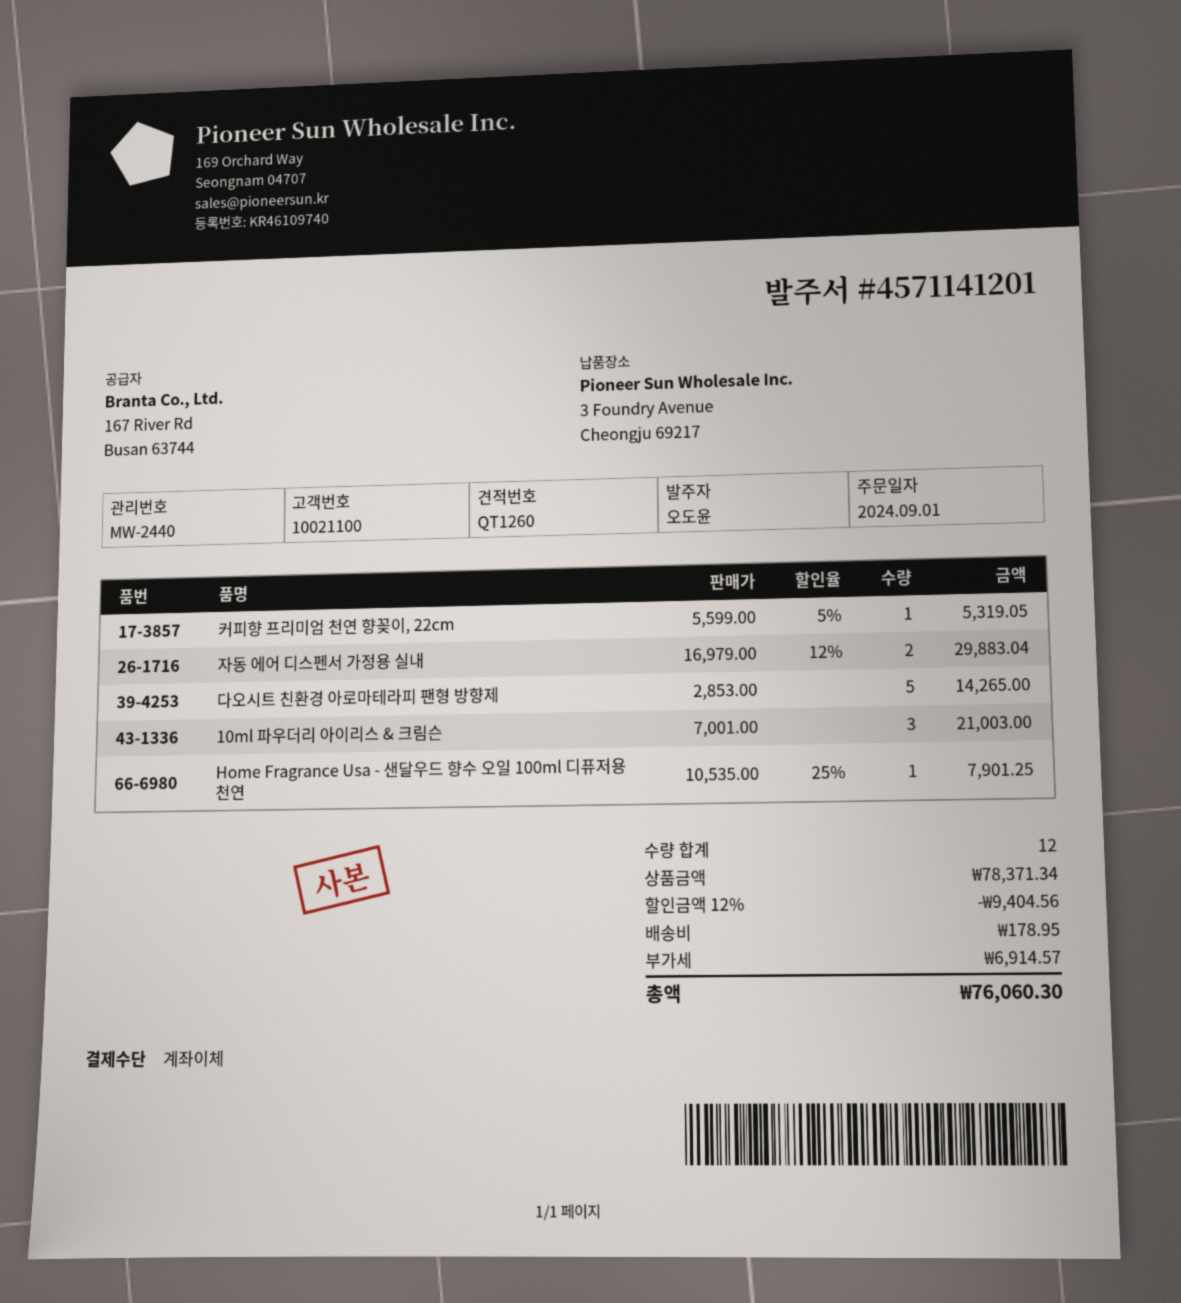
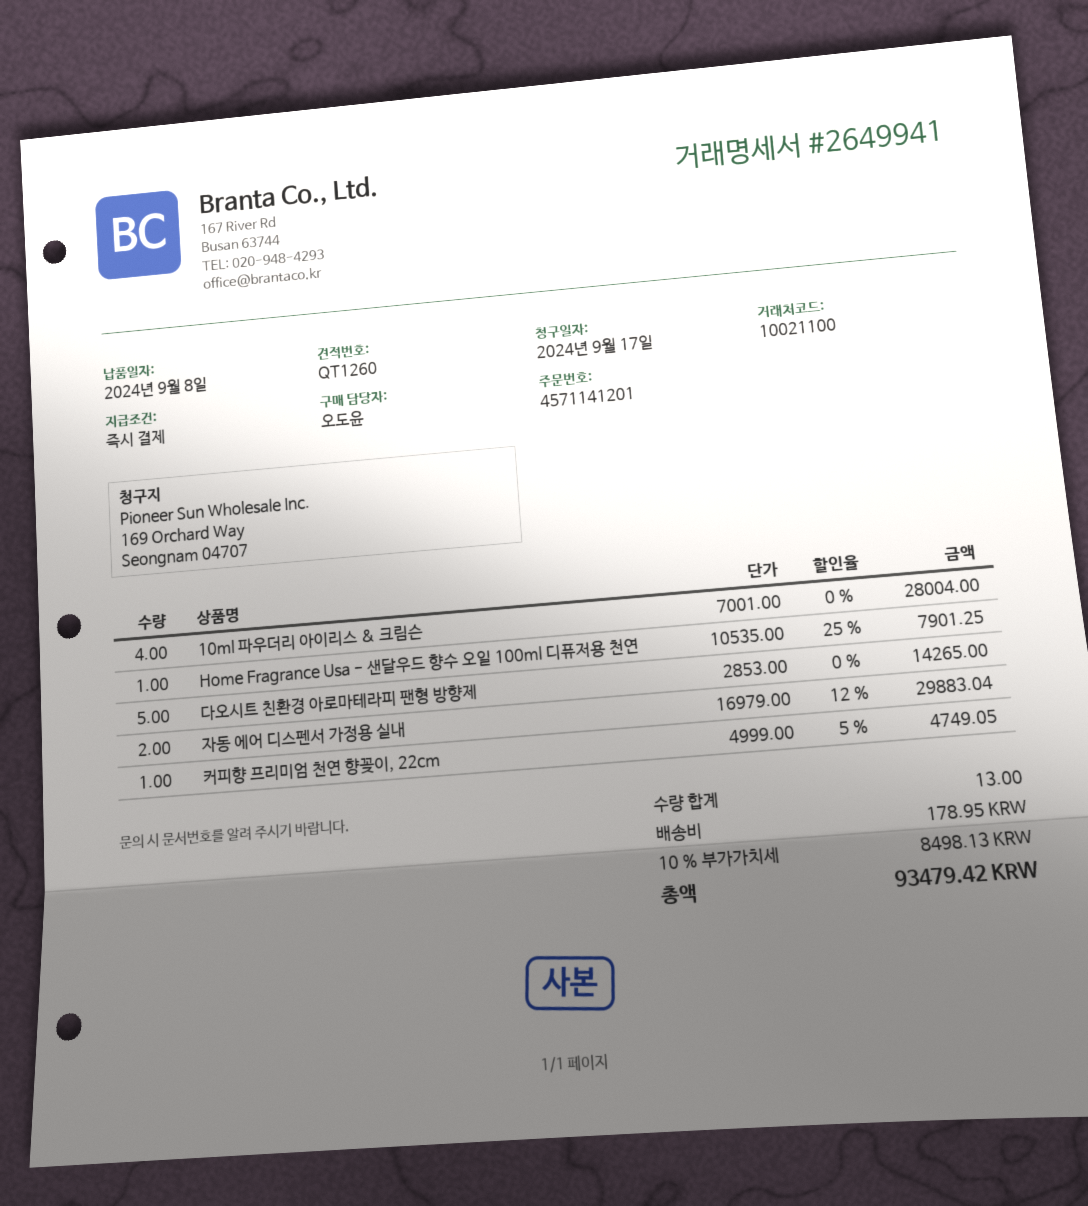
커피향 프리미엄 천연 향꽂이, 22cm: 1 x 5599.00 - 5% = 5319.05 -> 1 x 4999.00 - 5% = 4749.05
10ml 파우더리 아이리스 & 크림슨: 3 x 7001.00 = 21003.00 -> 4 x 7001.00 = 28004.00
total quantity: 12 -> 13
discount: 12% = 9404.56 -> none
tax: 6914.57 -> 8498.13
total: 76060.30 -> 93479.42

